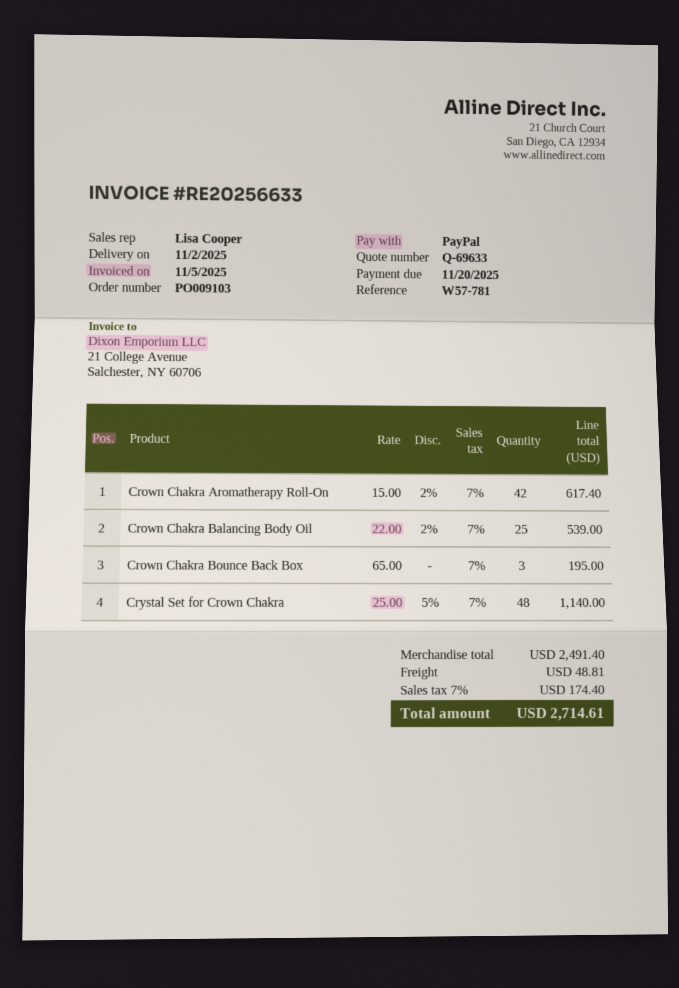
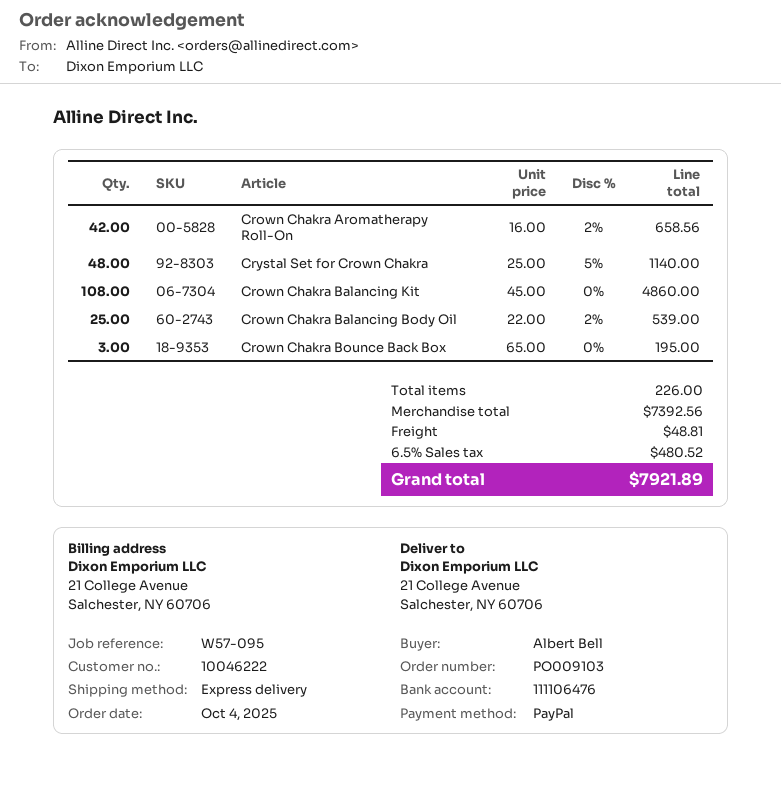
reference: W57-781 -> W57-095
Crown Chakra Aromatherapy Roll-On: 42 x 15.00 - 2% = 617.40 -> 42 x 16.00 - 2% = 658.56
Crown Chakra Balancing Kit: none -> 108 x 45.00 = 4860.00
subtotal: 2491.40 -> 7392.56
tax: 7% = 174.40 -> 6.5% = 480.52
total: 2714.61 -> 7921.89

